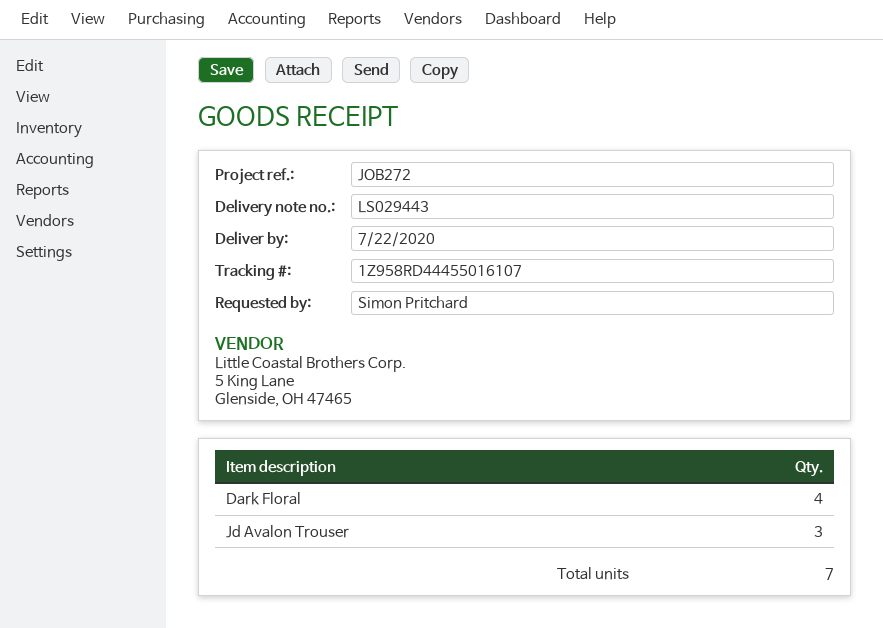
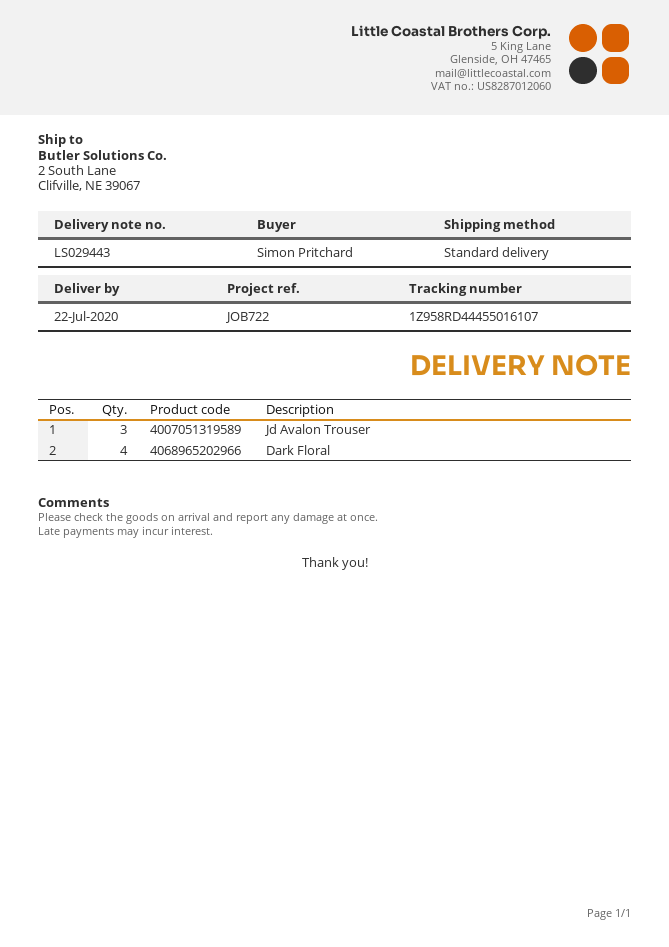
reference: JOB272 -> JOB722

